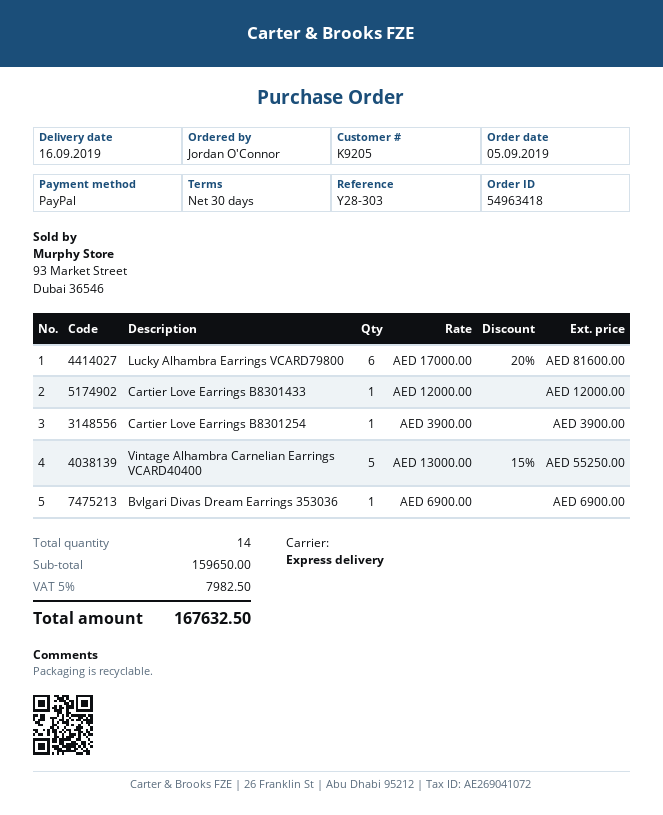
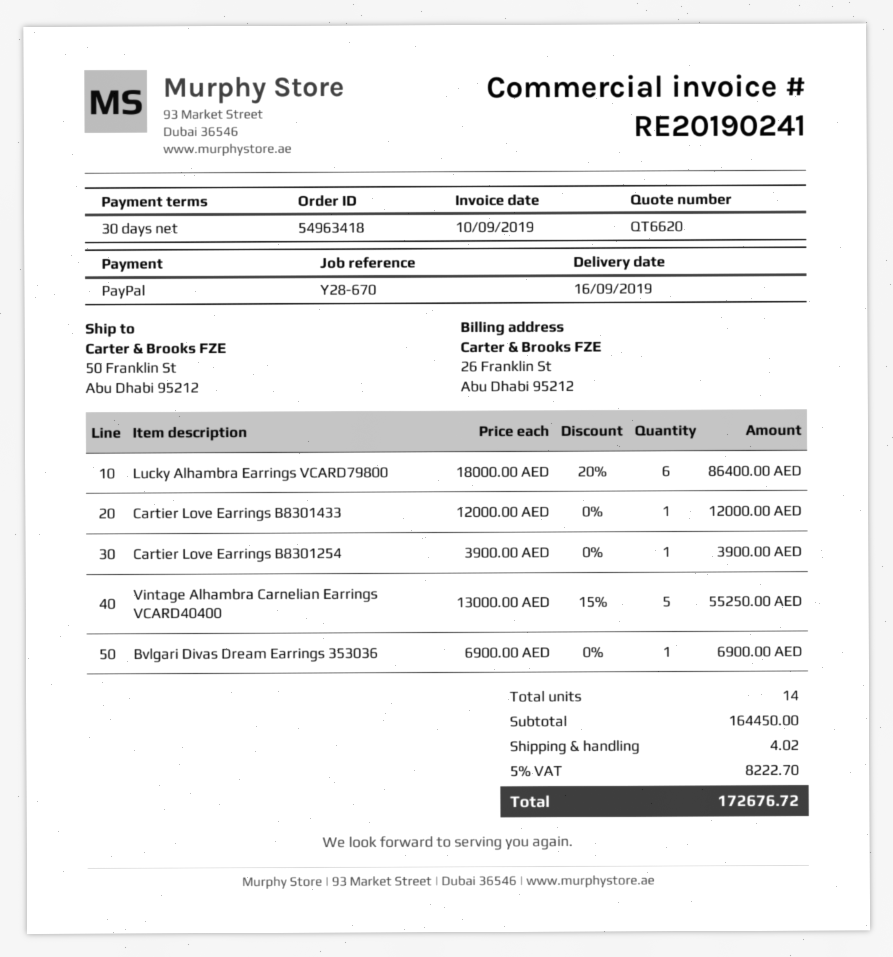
reference: Y28-303 -> Y28-670
Lucky Alhambra Earrings VCARD79800: 6 x 17000.00 - 20% = 81600.00 -> 6 x 18000.00 - 20% = 86400.00
subtotal: 159650.00 -> 164450.00
shipping: none -> 4.02
tax: 5% = 7982.50 -> 5% = 8222.70
total: 167632.50 -> 172676.72

